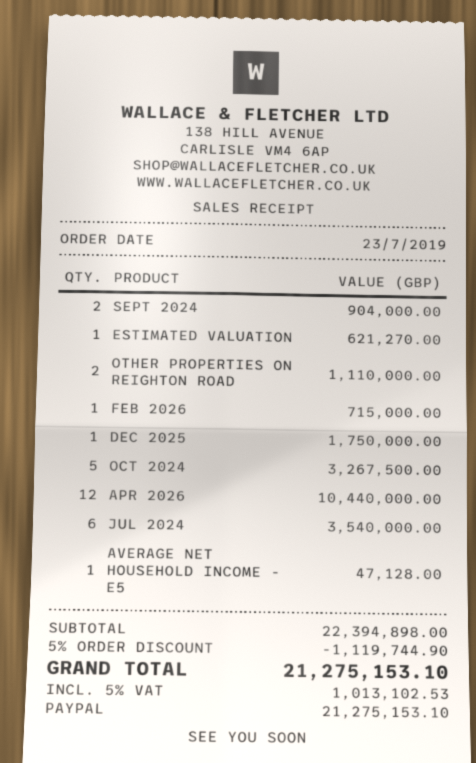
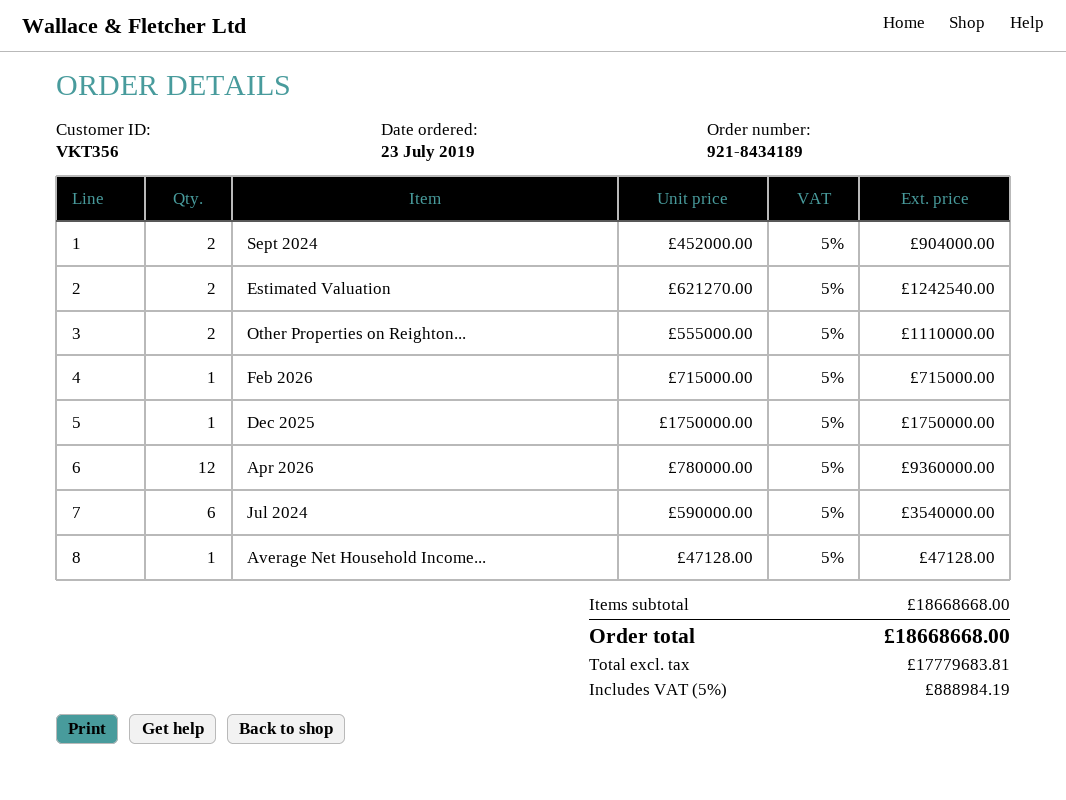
ESTIMATED VALUATION: 1 for 621270.00 -> 2 for 1242540.00
OCT 2024: 5 for 3267500.00 -> none
APR 2026: 12 for 10440000.00 -> 12 for 9360000.00
subtotal: 22394898.00 -> 18668668.00
discount: 5% = 1119744.90 -> none
tax: 5% = 1013102.53 -> 5% = 888984.19
total: 21275153.10 -> 18668668.00

